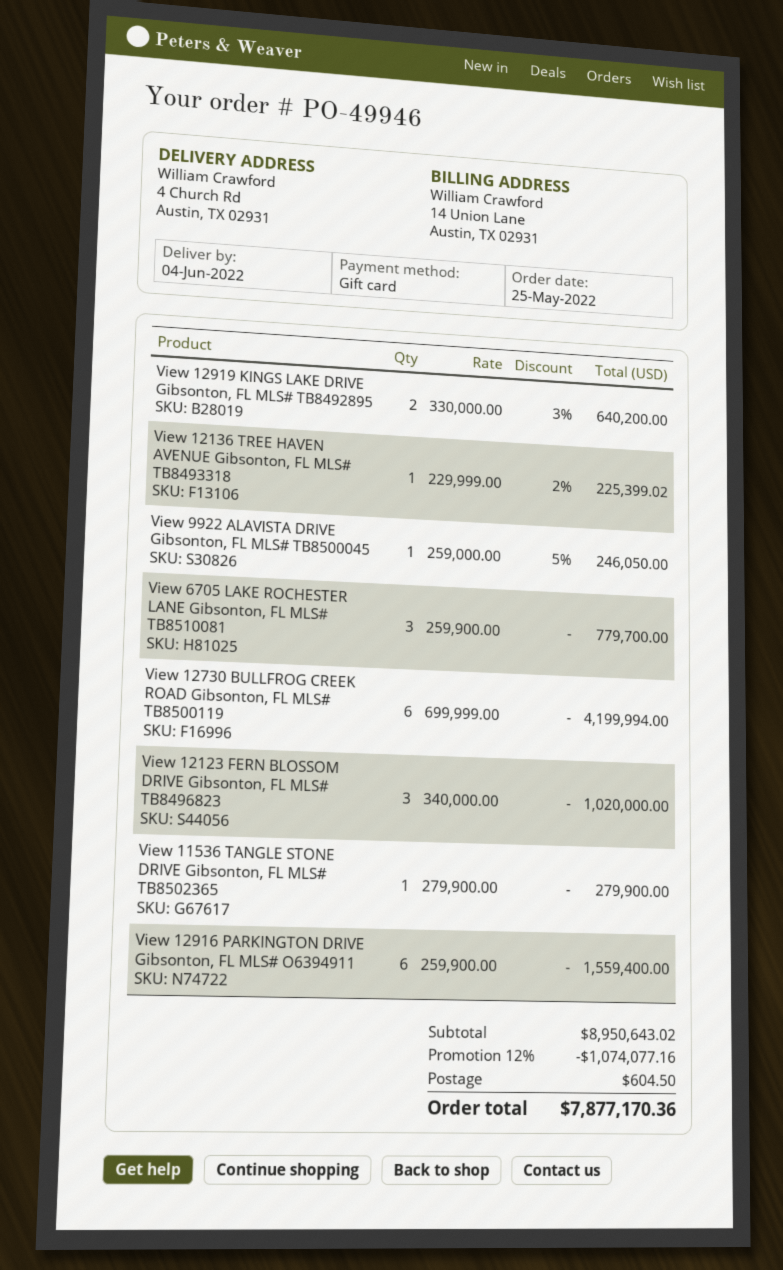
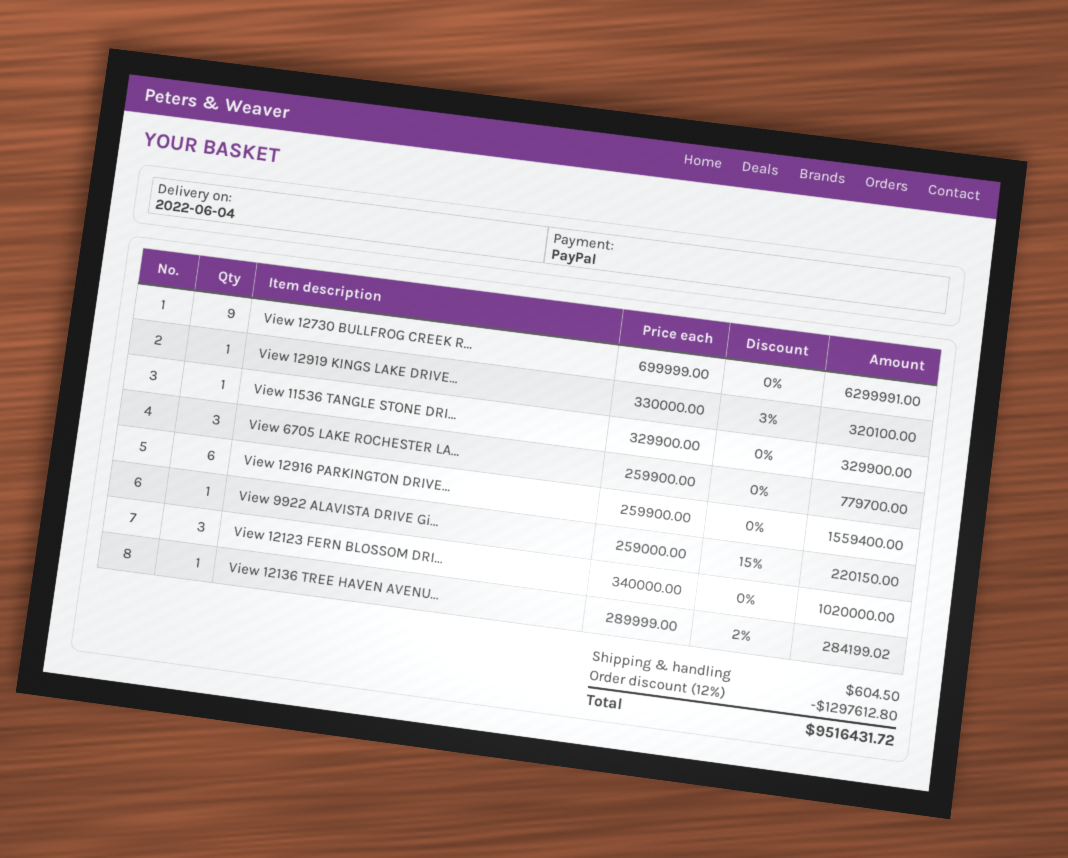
payment method: gift card -> PayPal
View 12919 KINGS LAKE DRIVE Gibsonton, FL MLS# TB8492895: 2 x 330000.00 - 3% = 640200.00 -> 1 x 330000.00 - 3% = 320100.00
View 12136 TREE HAVEN AVENUE Gibsonton, FL MLS# TB8493318: 1 x 229999.00 - 2% = 225399.02 -> 1 x 289999.00 - 2% = 284199.02
View 9922 ALAVISTA DRIVE Gibsonton, FL MLS# TB8500045: 1 x 259000.00 - 5% = 246050.00 -> 1 x 259000.00 - 15% = 220150.00
View 12730 BULLFROG CREEK ROAD Gibsonton, FL MLS# TB8500119: 6 x 699999.00 = 4199994.00 -> 9 x 699999.00 = 6299991.00
View 11536 TANGLE STONE DRIVE Gibsonton, FL MLS# TB8502365: 1 x 279900.00 = 279900.00 -> 1 x 329900.00 = 329900.00
discount: 12% = 1074077.16 -> 12% = 1297612.80
total: 7877170.36 -> 9516431.72

